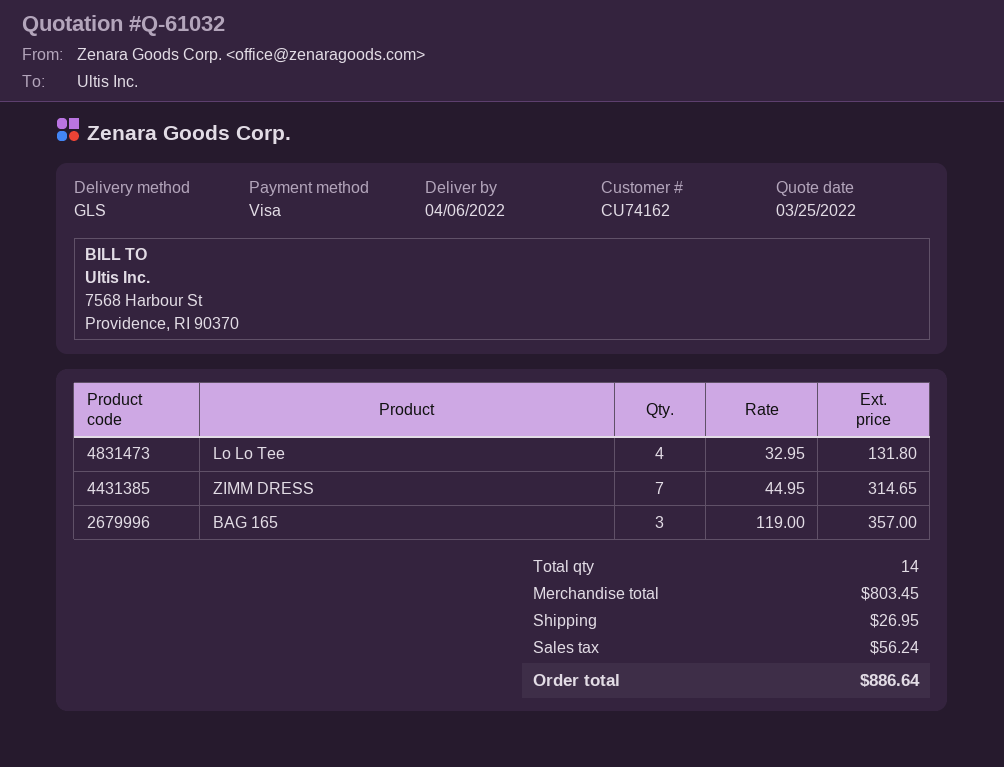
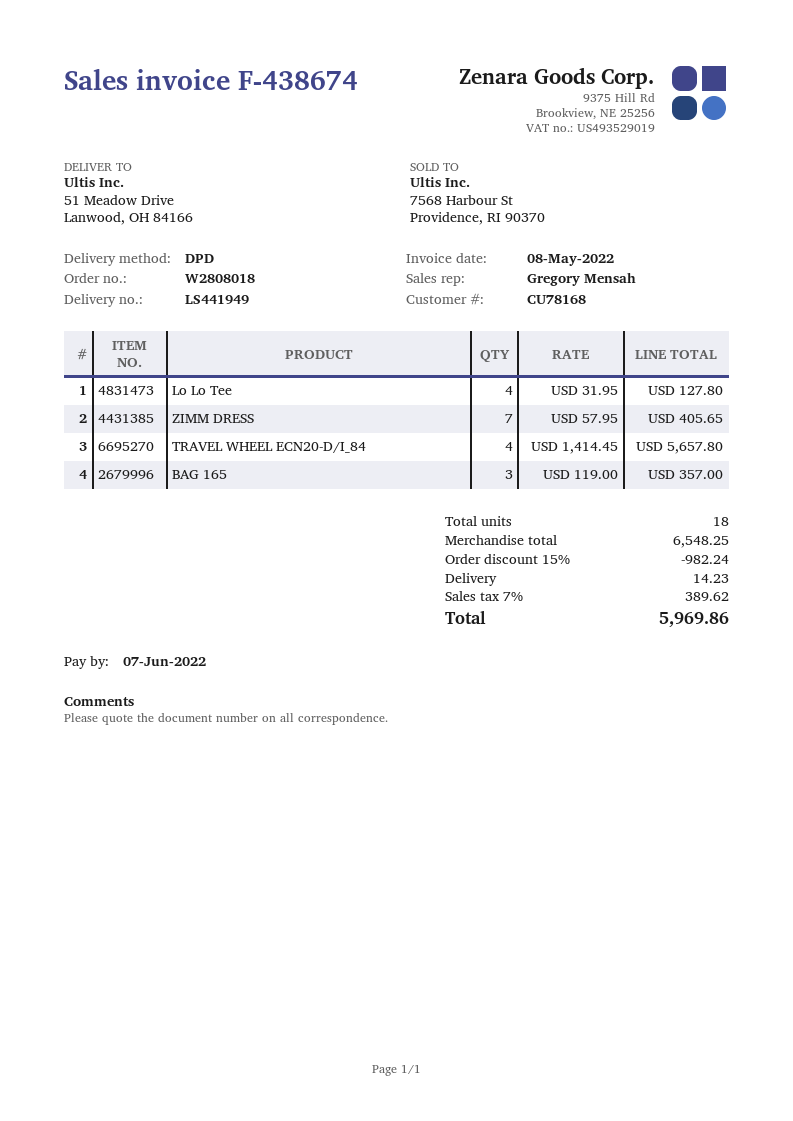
customer number: CU74162 -> CU78168
shipping method: GLS -> DPD
Lo Lo Tee: 4 x 32.95 = 131.80 -> 4 x 31.95 = 127.80
ZIMM DRESS: 7 x 44.95 = 314.65 -> 7 x 57.95 = 405.65
TRAVEL WHEEL ECN20-D/I_84: none -> 4 x 1414.45 = 5657.80
total quantity: 14 -> 18
subtotal: 803.45 -> 6548.25
discount: none -> 15% = 982.24
shipping: 26.95 -> 14.23
tax: 56.24 -> 389.62
total: 886.64 -> 5969.86

